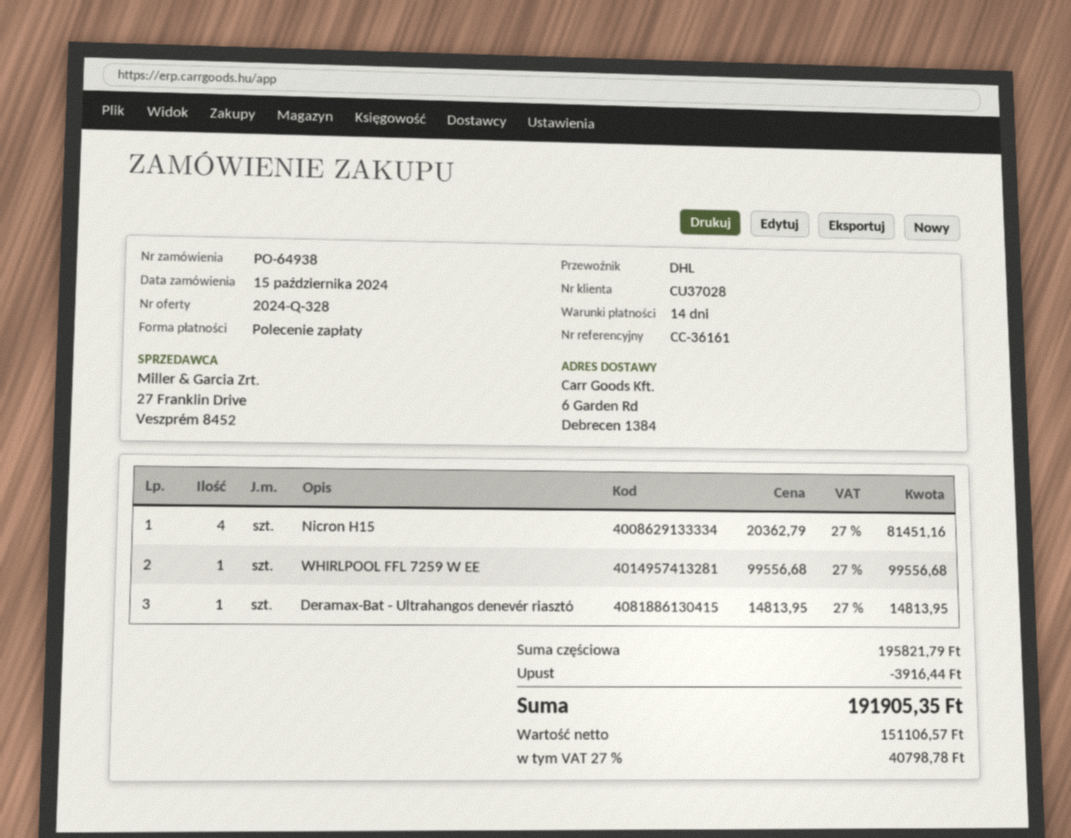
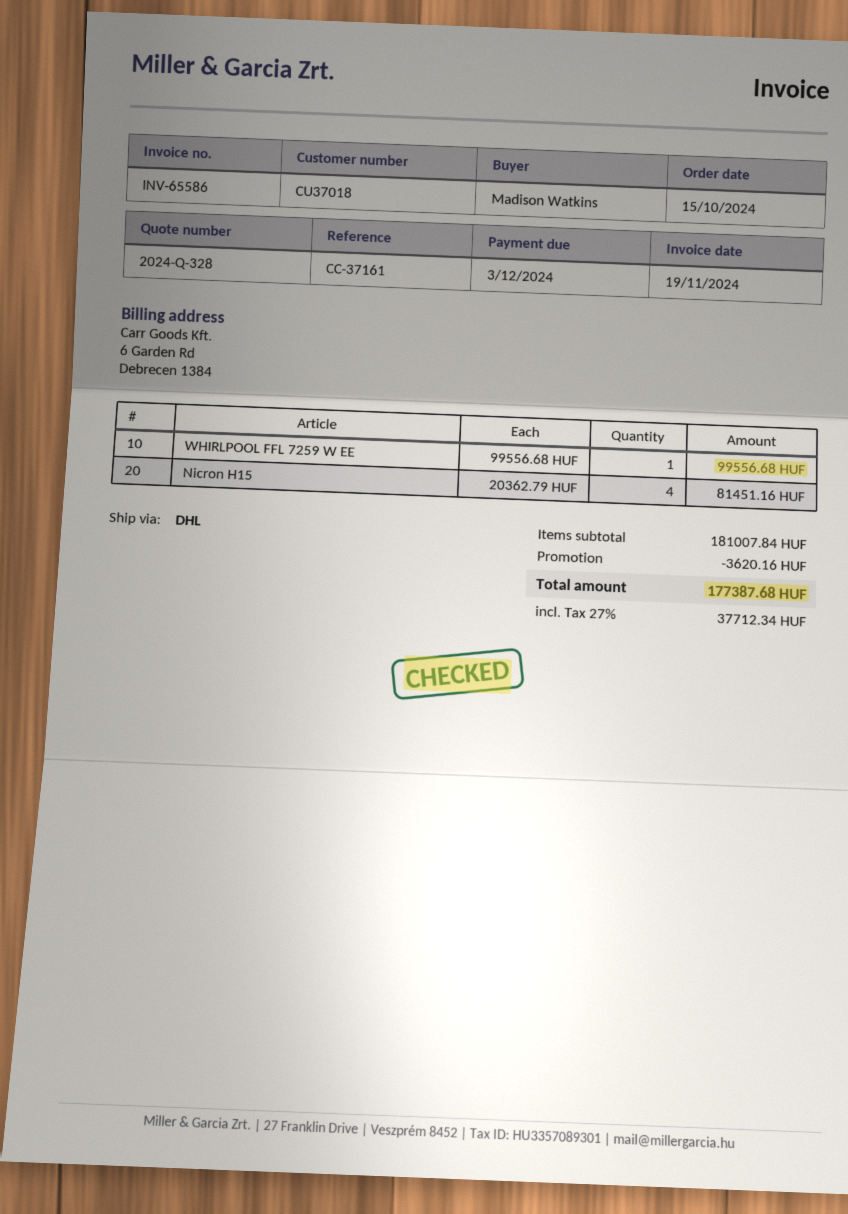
customer number: CU37028 -> CU37018
reference: CC-36161 -> CC-37161
Deramax-Bat - Ultrahangos denevér riasztó: 1 x 14813.95 = 14813.95 -> none
subtotal: 195821.79 -> 181007.84
discount: 3916.44 -> 3620.16
tax: 27% = 40798.78 -> 27% = 37712.34
total: 191905.35 -> 177387.68

